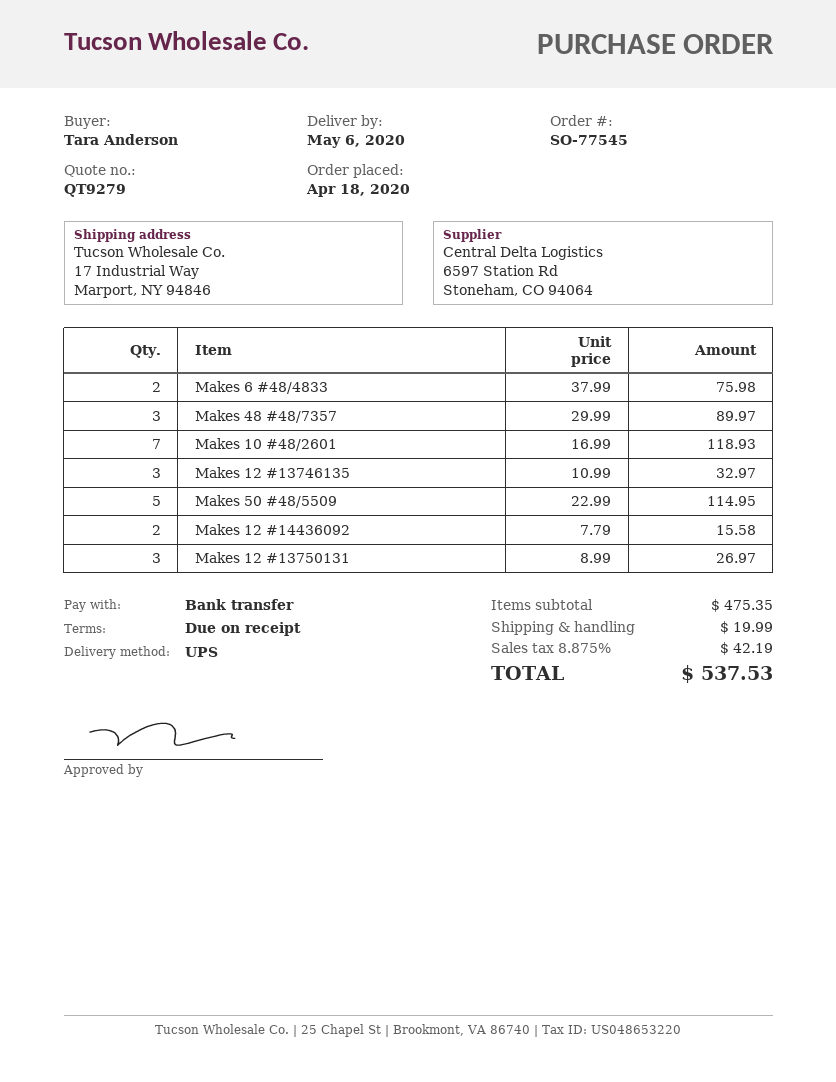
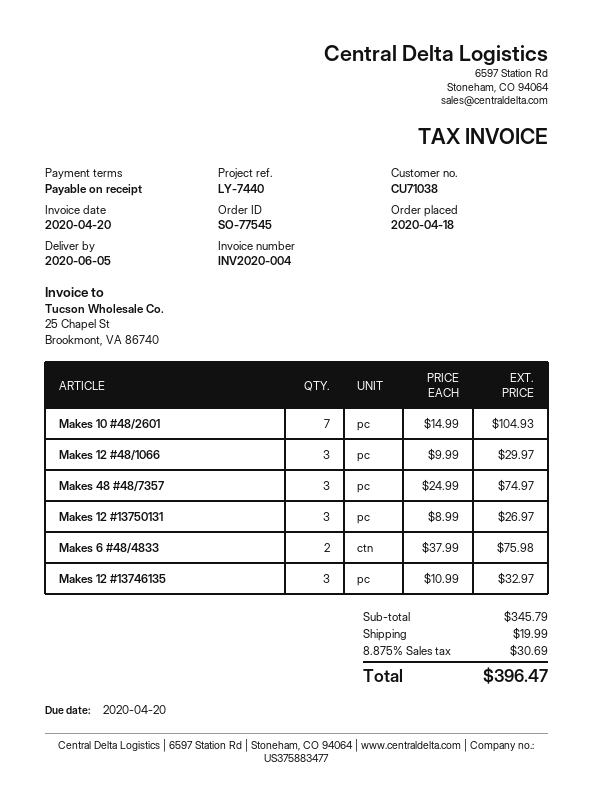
delivery date: 2020-05-06 -> 2020-06-05
Makes 48 #48/7357: 3 x 29.99 = 89.97 -> 3 x 24.99 = 74.97
Makes 10 #48/2601: 7 x 16.99 = 118.93 -> 7 x 14.99 = 104.93
Makes 50 #48/5509: 5 x 22.99 = 114.95 -> none
Makes 12 #14436092: 2 x 7.79 = 15.58 -> none
Makes 12 #48/1066: none -> 3 x 9.99 = 29.97
subtotal: 475.35 -> 345.79
tax: 8.875% = 42.19 -> 8.875% = 30.69
total: 537.53 -> 396.47

